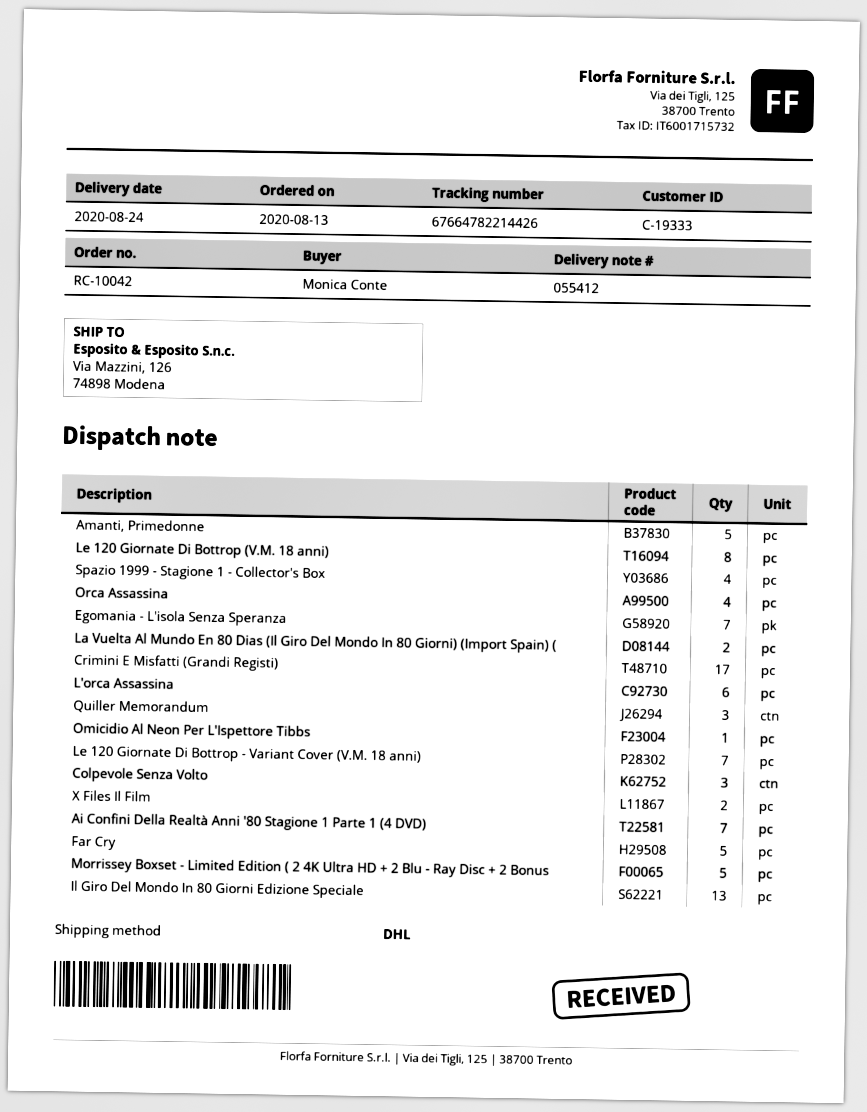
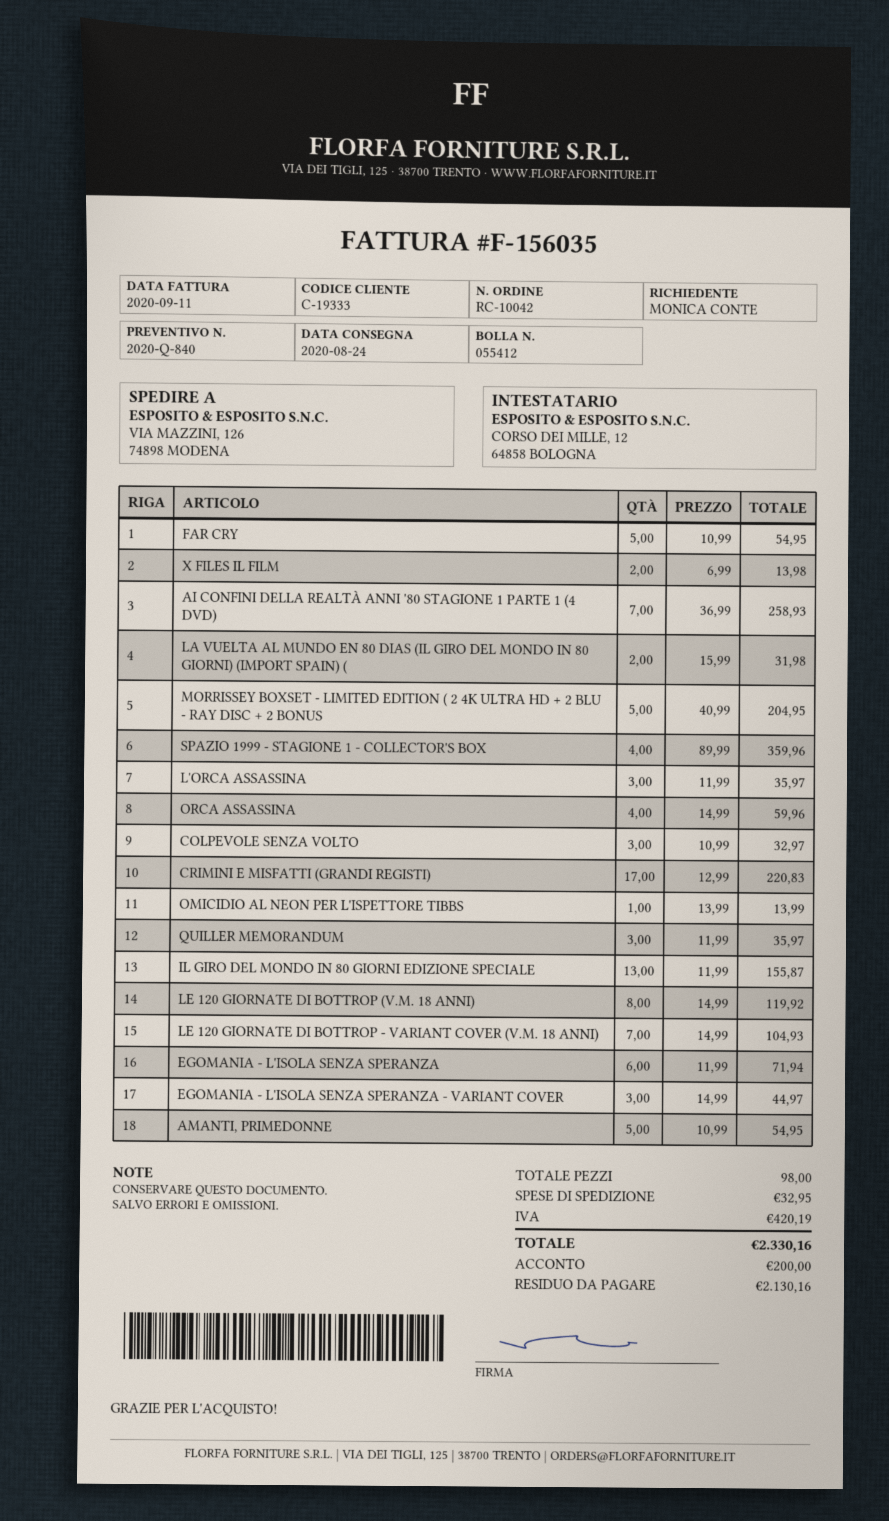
Egomania - L'isola Senza Speranza: 7 -> 6
L'orca Assassina: 6 -> 3
EGOMANIA - L'ISOLA SENZA SPERANZA - VARIANT COVER: none -> 3

